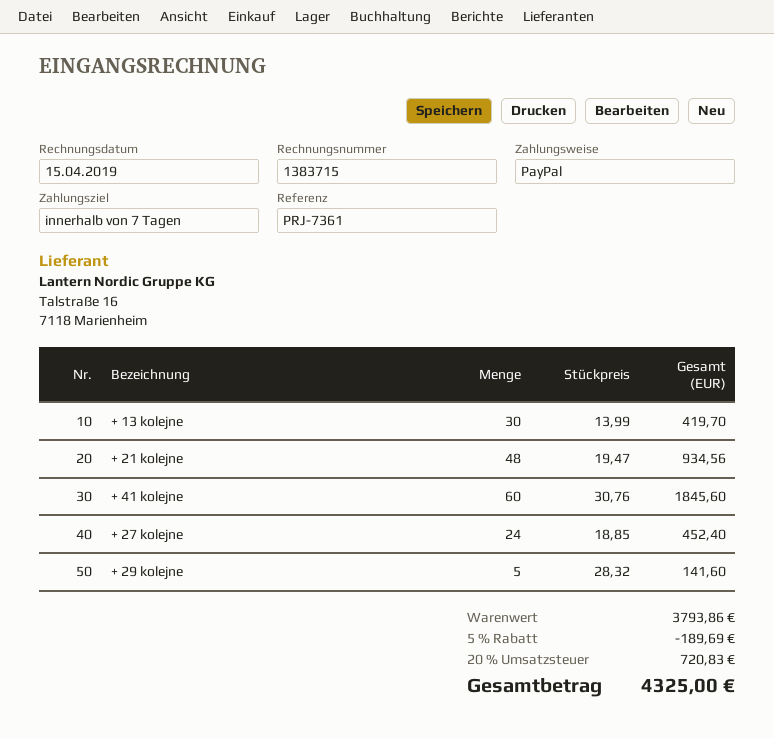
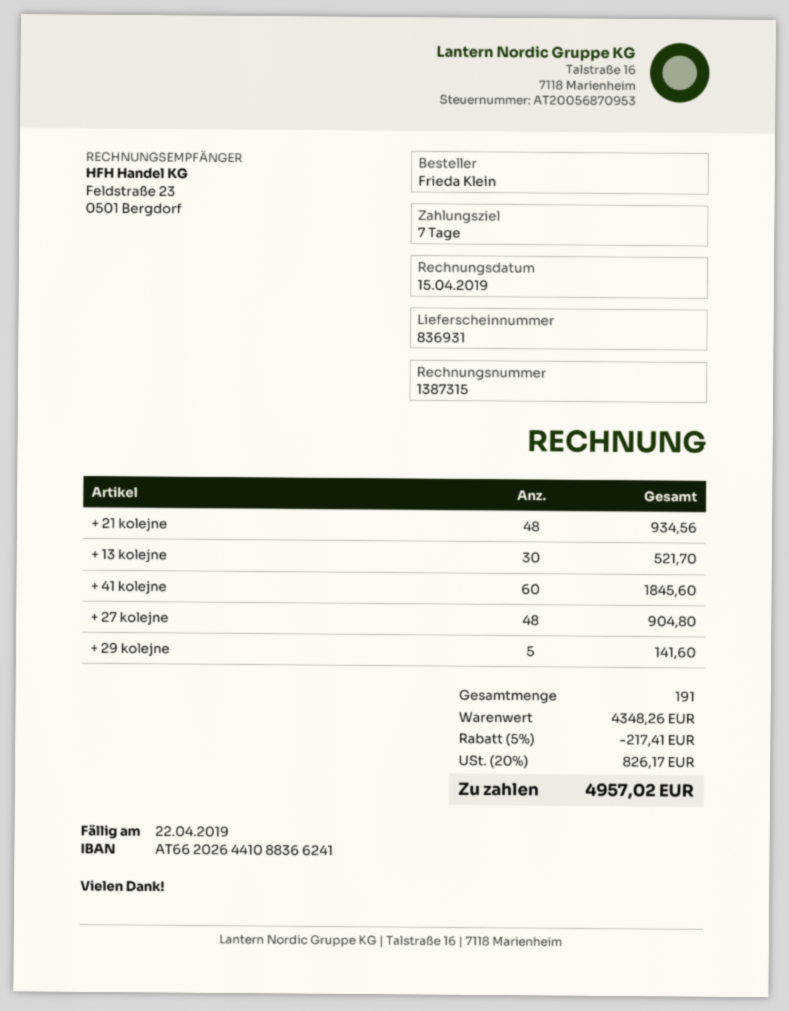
invoice number: 1383715 -> 1387315
+ 13 kolejne: 30 for 419.70 -> 30 for 521.70
+ 27 kolejne: 24 for 452.40 -> 48 for 904.80
subtotal: 3793.86 -> 4348.26
discount: 5% = 189.69 -> 5% = 217.41
tax: 20% = 720.83 -> 20% = 826.17
total: 4325.00 -> 4957.02

